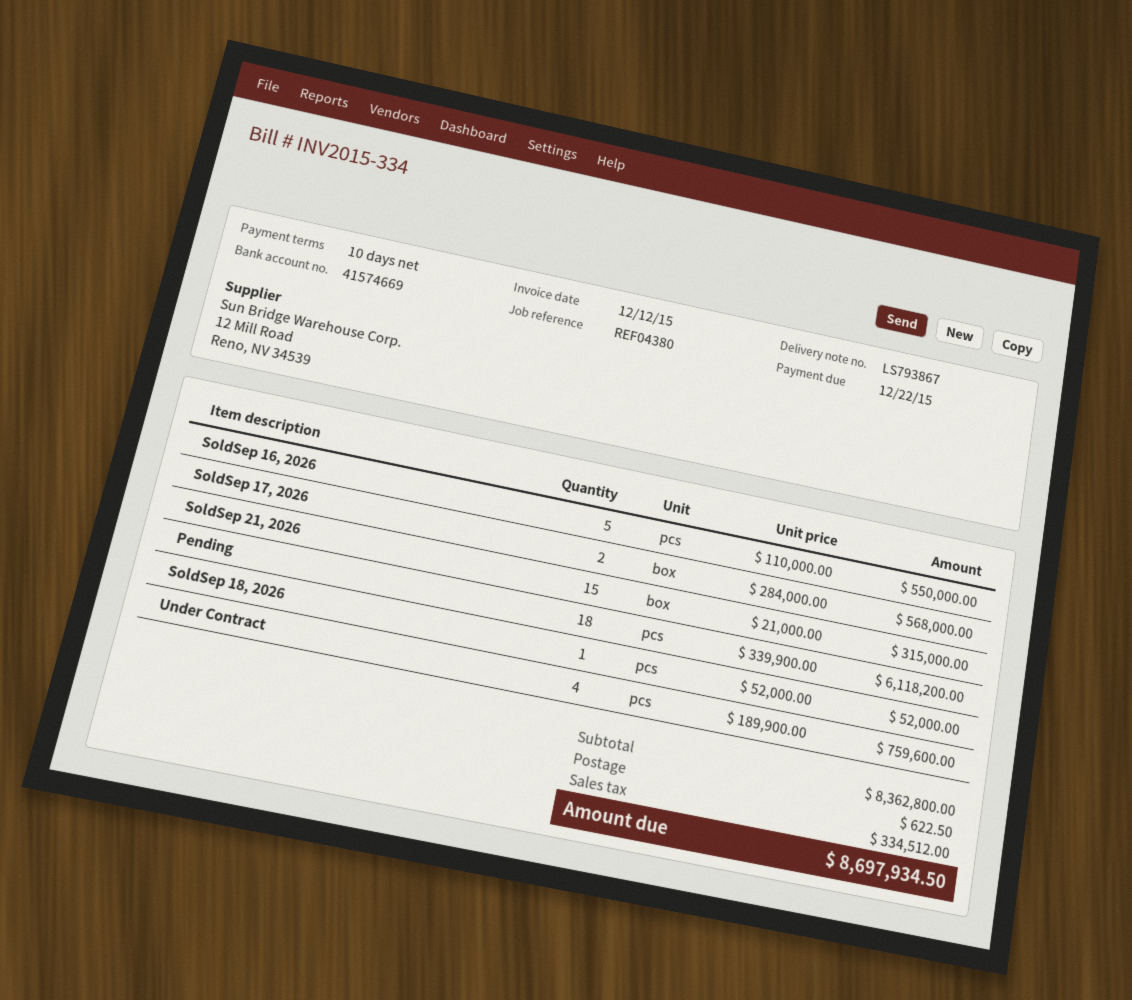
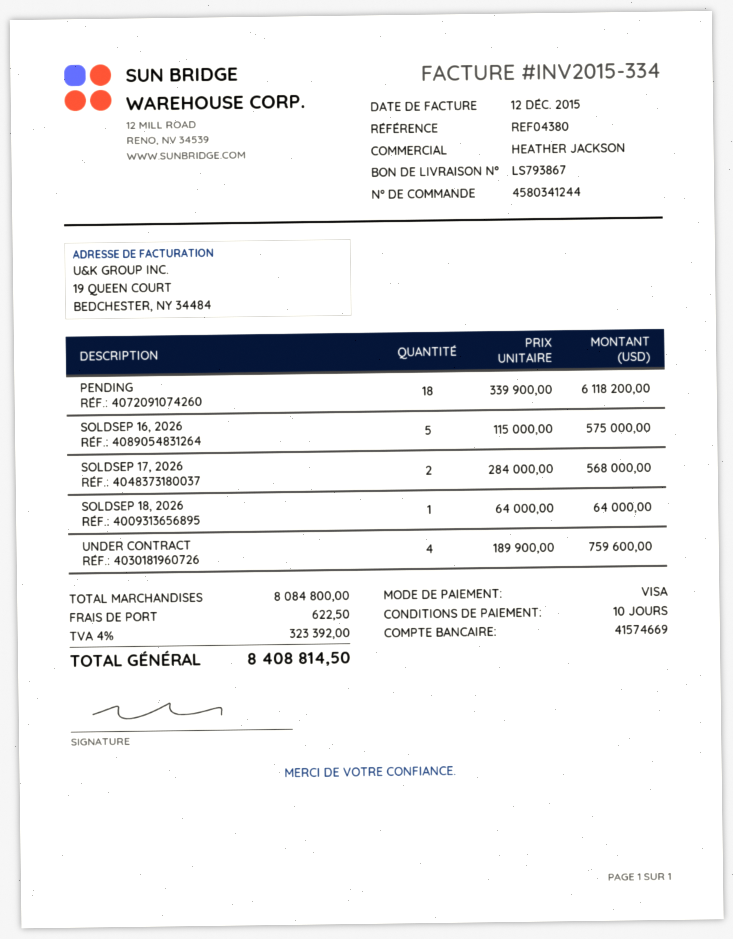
SoldSep 16, 2026: 5 x 110000.00 = 550000.00 -> 5 x 115000.00 = 575000.00
SoldSep 21, 2026: 15 x 21000.00 = 315000.00 -> none
SoldSep 18, 2026: 1 x 52000.00 = 52000.00 -> 1 x 64000.00 = 64000.00
subtotal: 8362800.00 -> 8084800.00
tax: 334512.00 -> 323392.00
total: 8697934.50 -> 8408814.50

